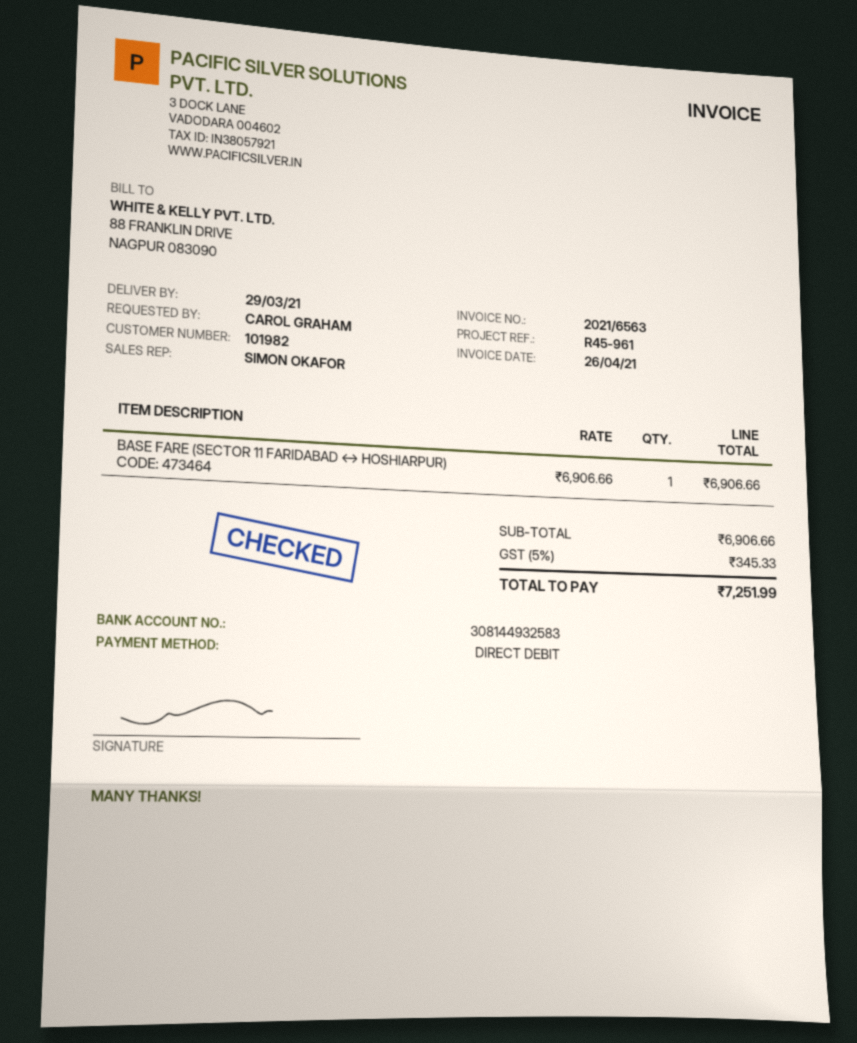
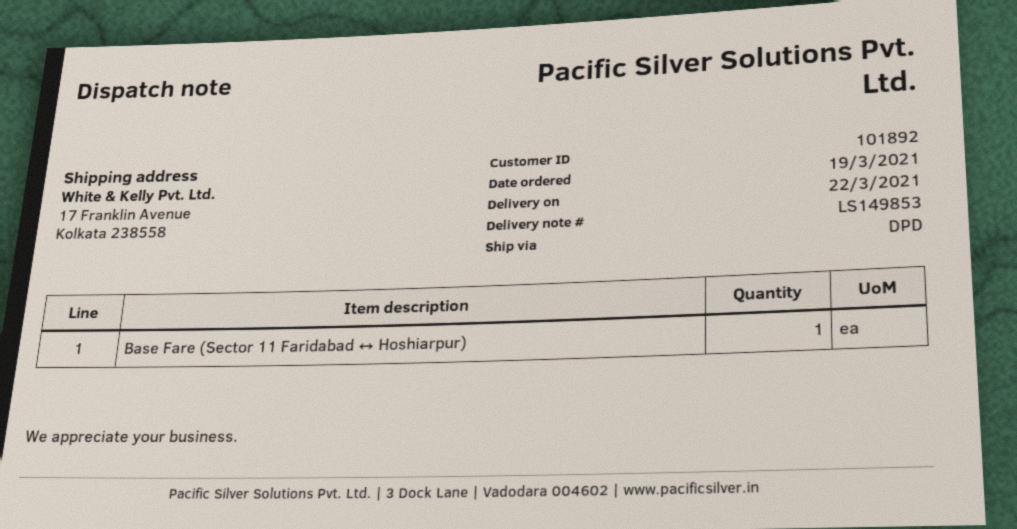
delivery date: 2021-03-29 -> 2021-03-22
customer number: 101982 -> 101892

